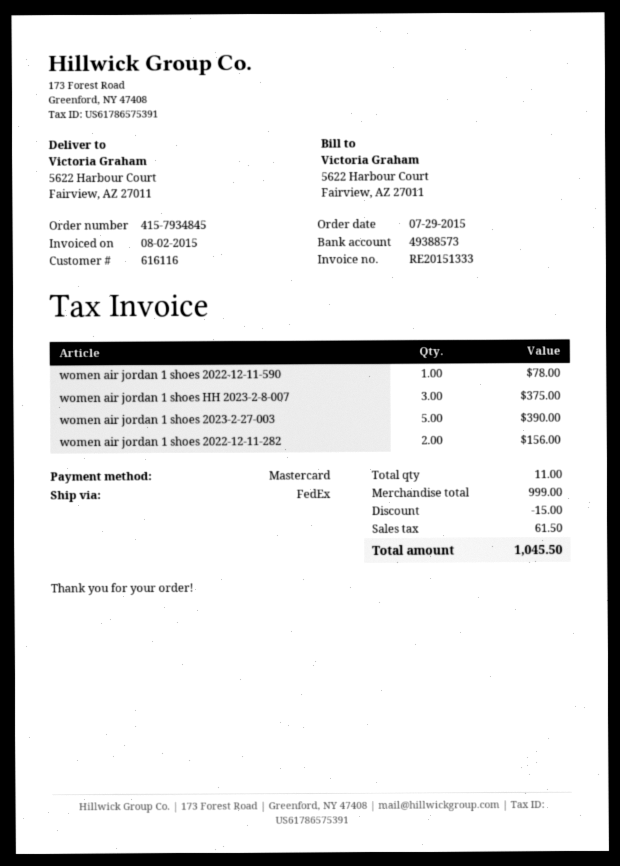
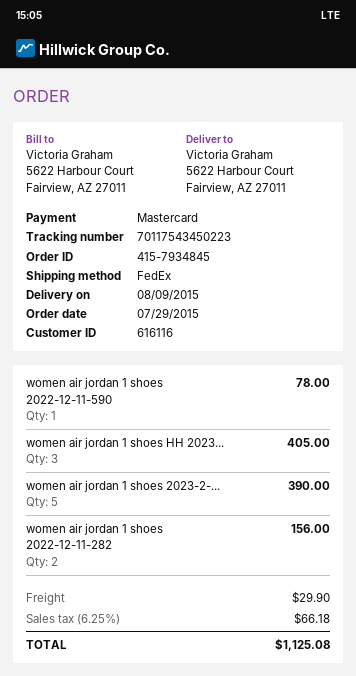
women air jordan 1 shoes HH 2023-2-8-007: 3 for 375.00 -> 3 for 405.00
discount: 15.00 -> none
shipping: none -> 29.90
tax: 61.50 -> 66.18
total: 1045.50 -> 1125.08

